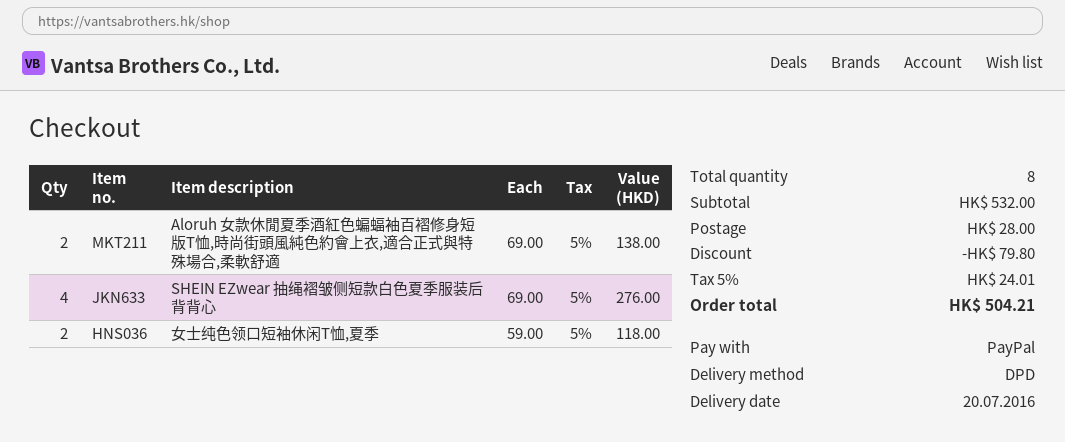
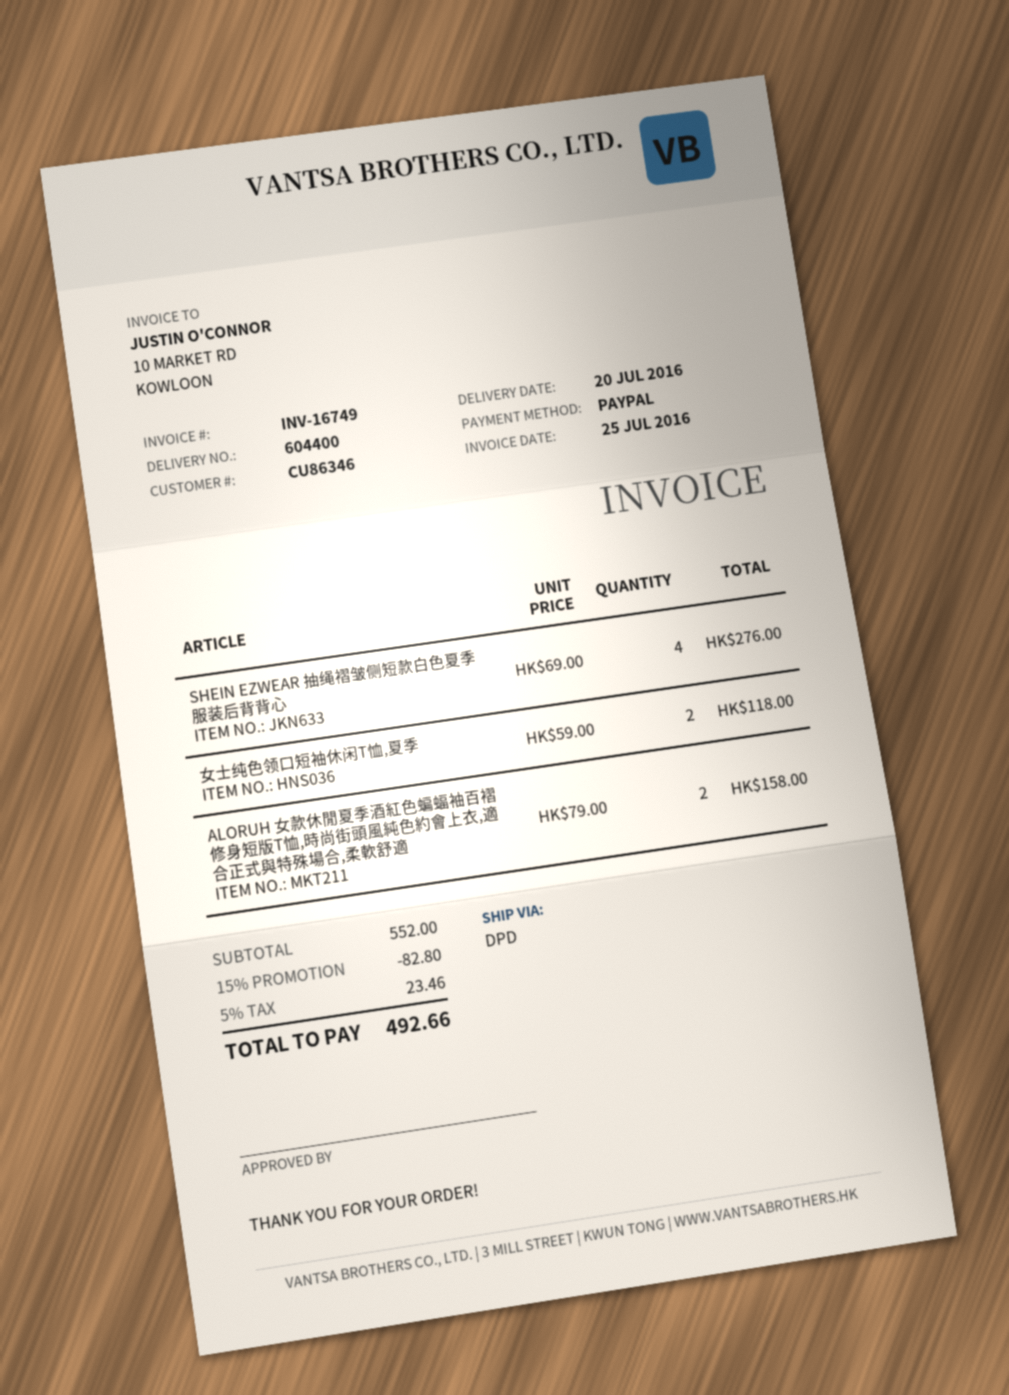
Aloruh 女款休閒夏季酒紅色蝙蝠袖百褶修身短版T恤,時尚街頭風純色約會上衣,適合正式與特殊場合,柔軟舒適: 2 x 69.00 = 138.00 -> 2 x 79.00 = 158.00
subtotal: 532.00 -> 552.00
discount: 79.80 -> 82.80
shipping: 28.00 -> none
tax: 5% = 24.01 -> 5% = 23.46
total: 504.21 -> 492.66

